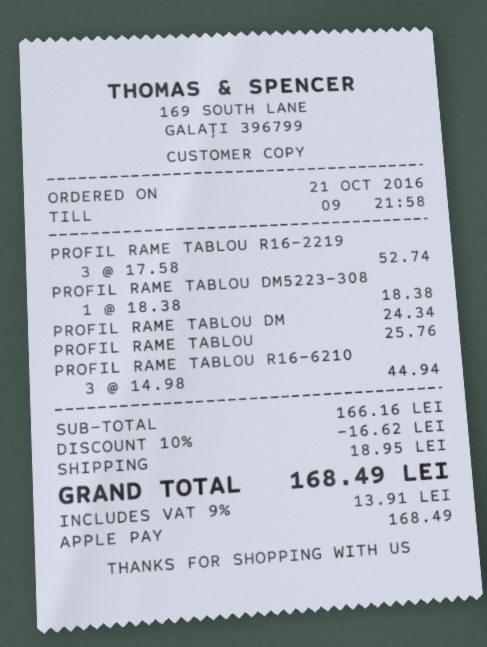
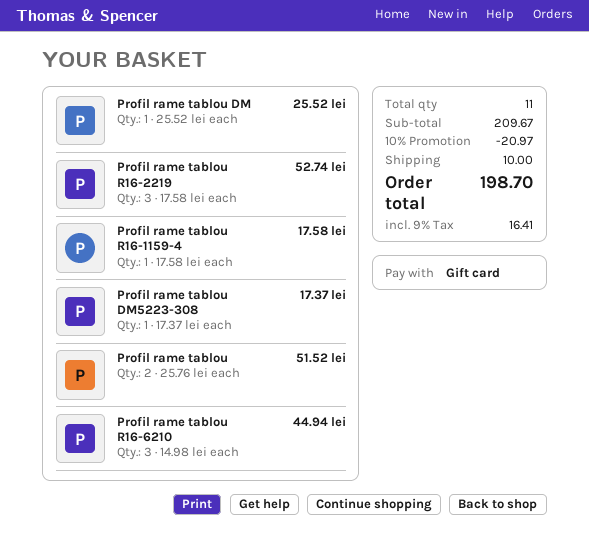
payment method: Apple Pay -> gift card
PROFIL RAME TABLOU DM5223-308: 1 x 18.38 = 18.38 -> 1 x 17.37 = 17.37
PROFIL RAME TABLOU DM: 1 x 24.34 = 24.34 -> 1 x 25.52 = 25.52
PROFIL RAME TABLOU: 1 x 25.76 = 25.76 -> 2 x 25.76 = 51.52
Profil rame tablou R16-1159-4: none -> 1 x 17.58 = 17.58
subtotal: 166.16 -> 209.67
discount: 10% = 16.62 -> 10% = 20.97
shipping: 18.95 -> 10.00
tax: 9% = 13.91 -> 9% = 16.41
total: 168.49 -> 198.70

